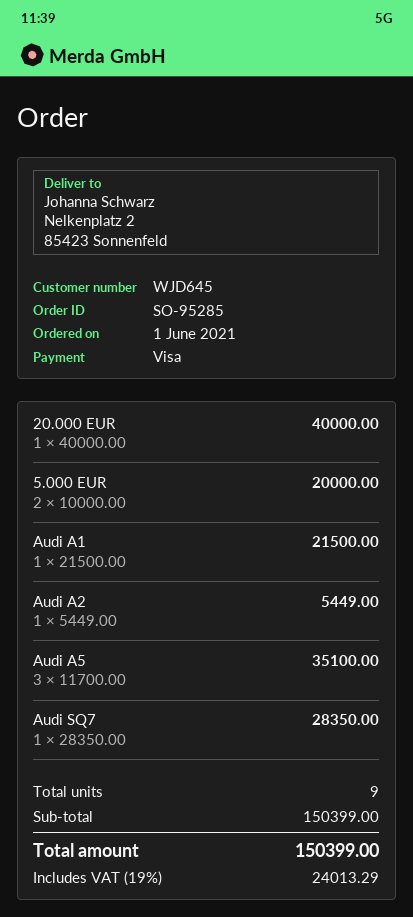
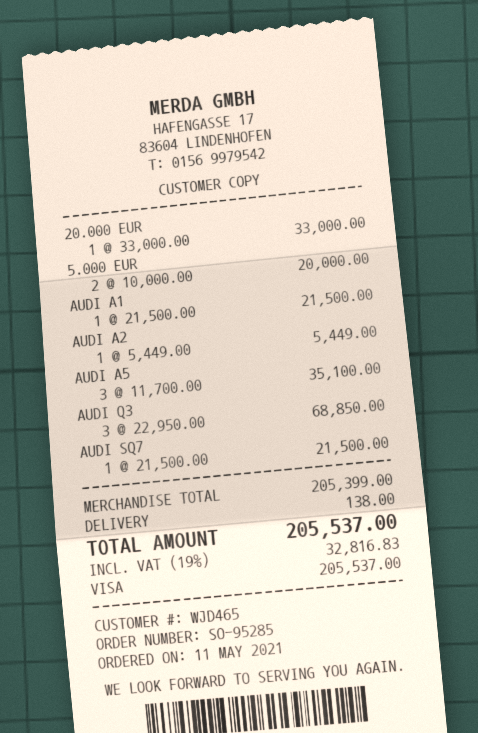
order date: 2021-06-01 -> 2021-05-11
customer number: WJD645 -> WJD465
20.000 EUR: 1 x 40000.00 = 40000.00 -> 1 x 33000.00 = 33000.00
Audi SQ7: 1 x 28350.00 = 28350.00 -> 1 x 21500.00 = 21500.00
AUDI Q3: none -> 3 x 22950.00 = 68850.00
subtotal: 150399.00 -> 205399.00
shipping: none -> 138.00
tax: 19% = 24013.29 -> 19% = 32816.83
total: 150399.00 -> 205537.00

